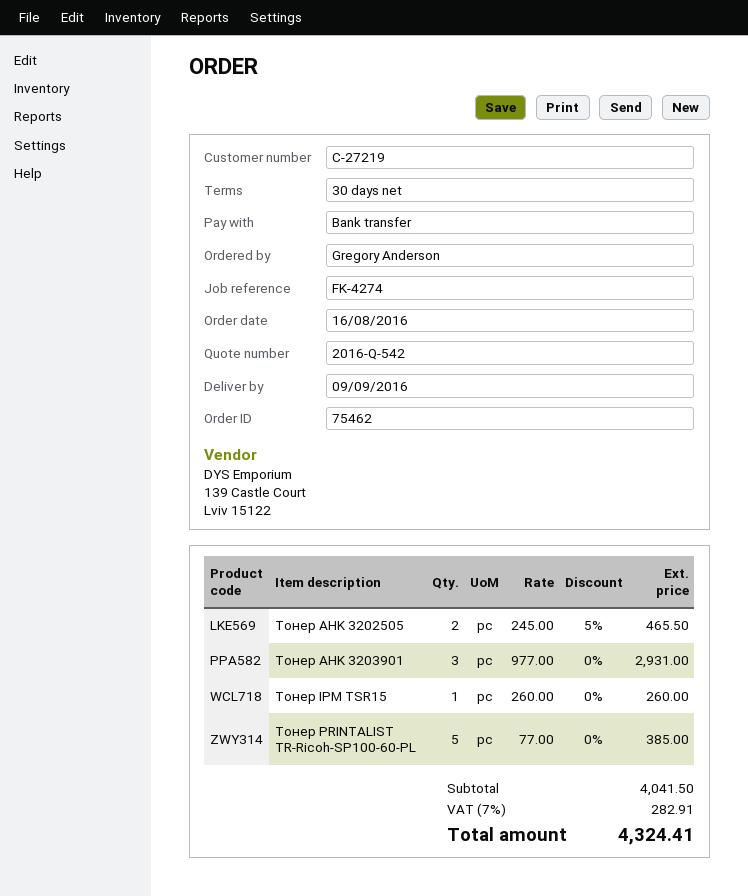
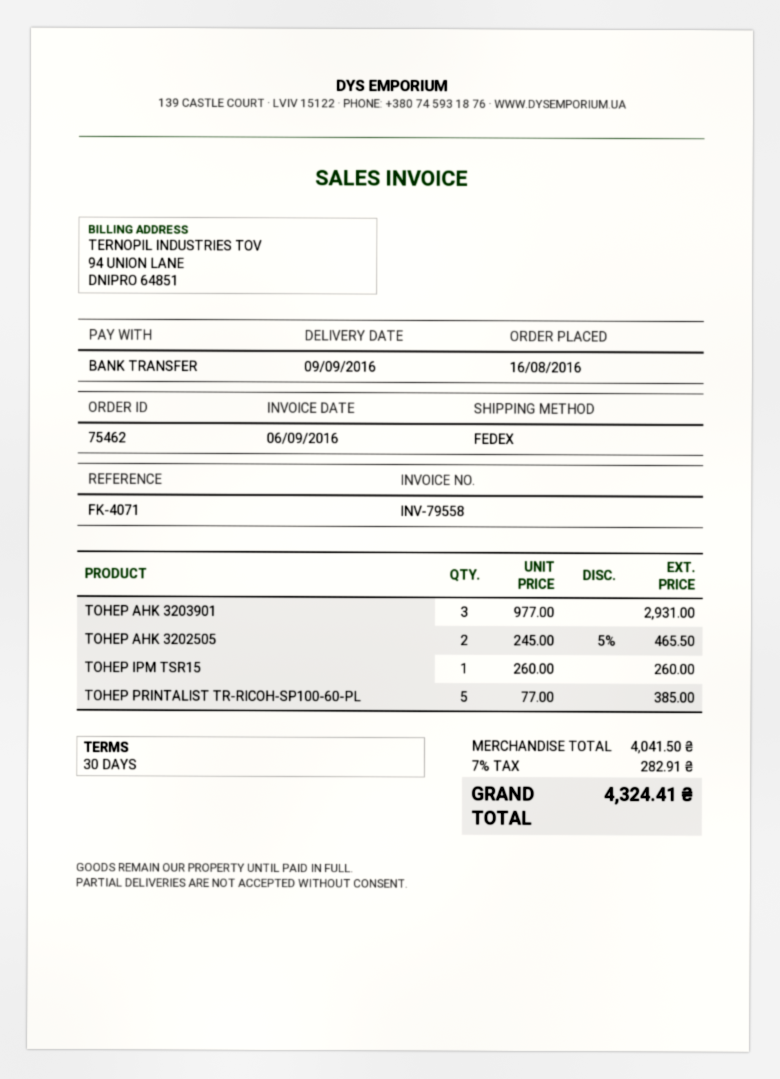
reference: FK-4274 -> FK-4071

